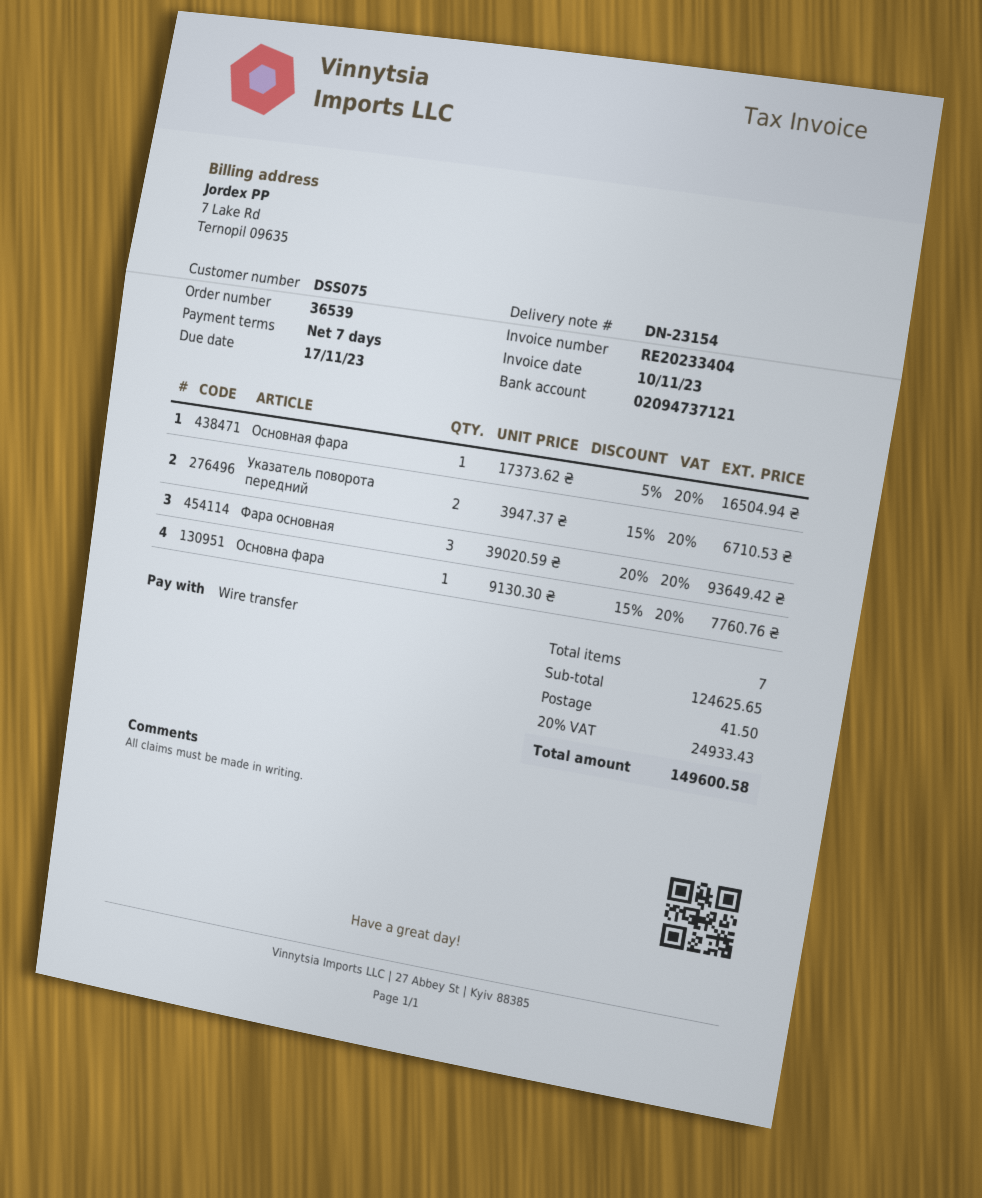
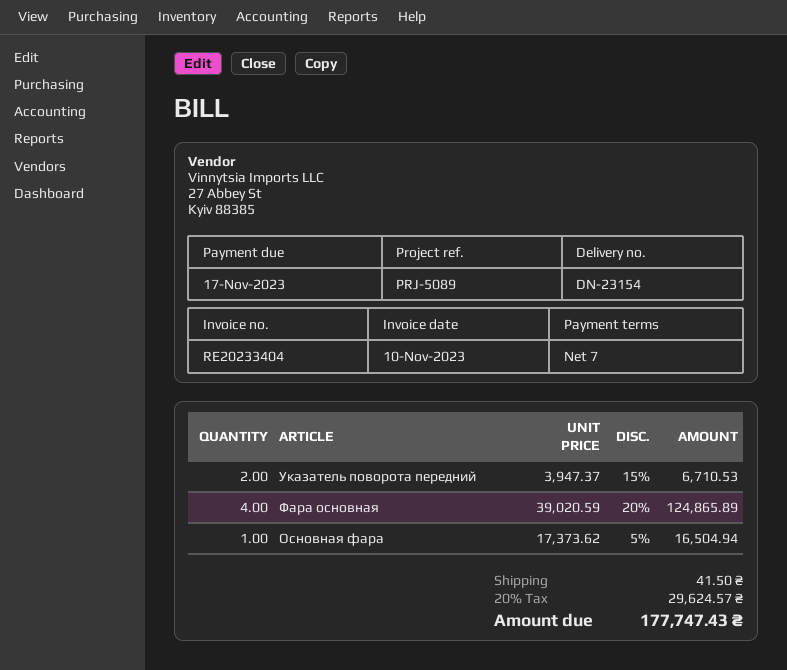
Фара основная: 3 x 39020.59 - 20% = 93649.42 -> 4 x 39020.59 - 20% = 124865.89
Основна фара: 1 x 9130.30 - 15% = 7760.76 -> none
tax: 20% = 24933.43 -> 20% = 29624.57
total: 149600.58 -> 177747.43

